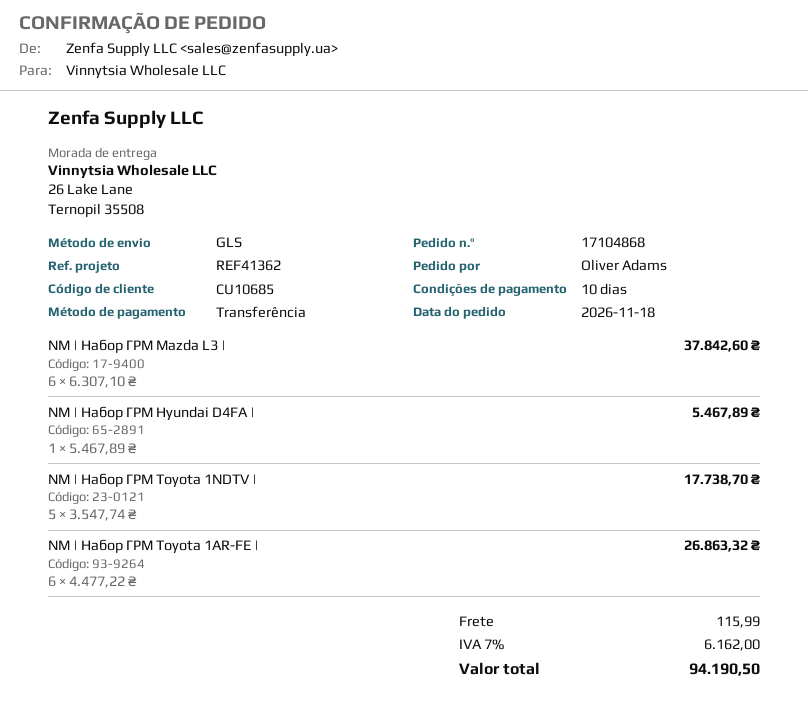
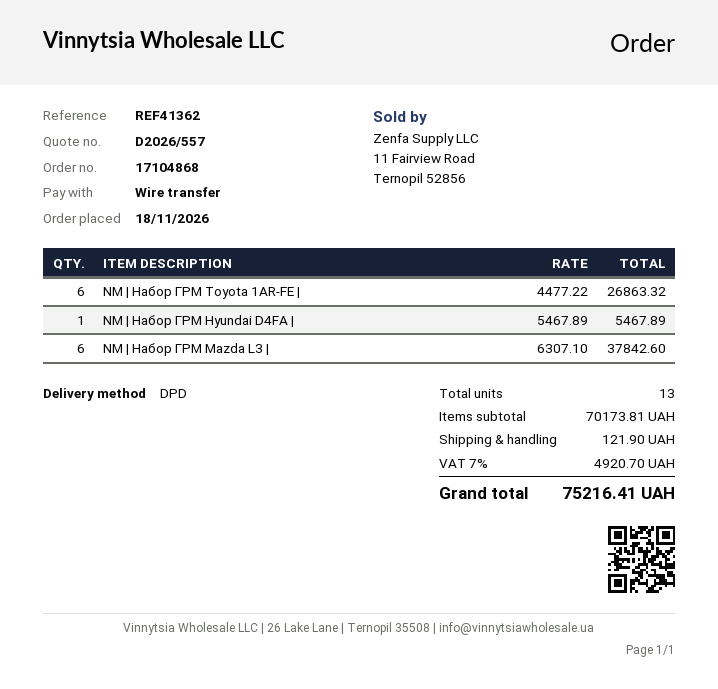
shipping method: GLS -> DPD
NM | Набор ГРМ Toyota 1NDTV |: 5 x 3547.74 = 17738.70 -> none
shipping: 115.99 -> 121.90
tax: 7% = 6162.00 -> 7% = 4920.70
total: 94190.50 -> 75216.41

